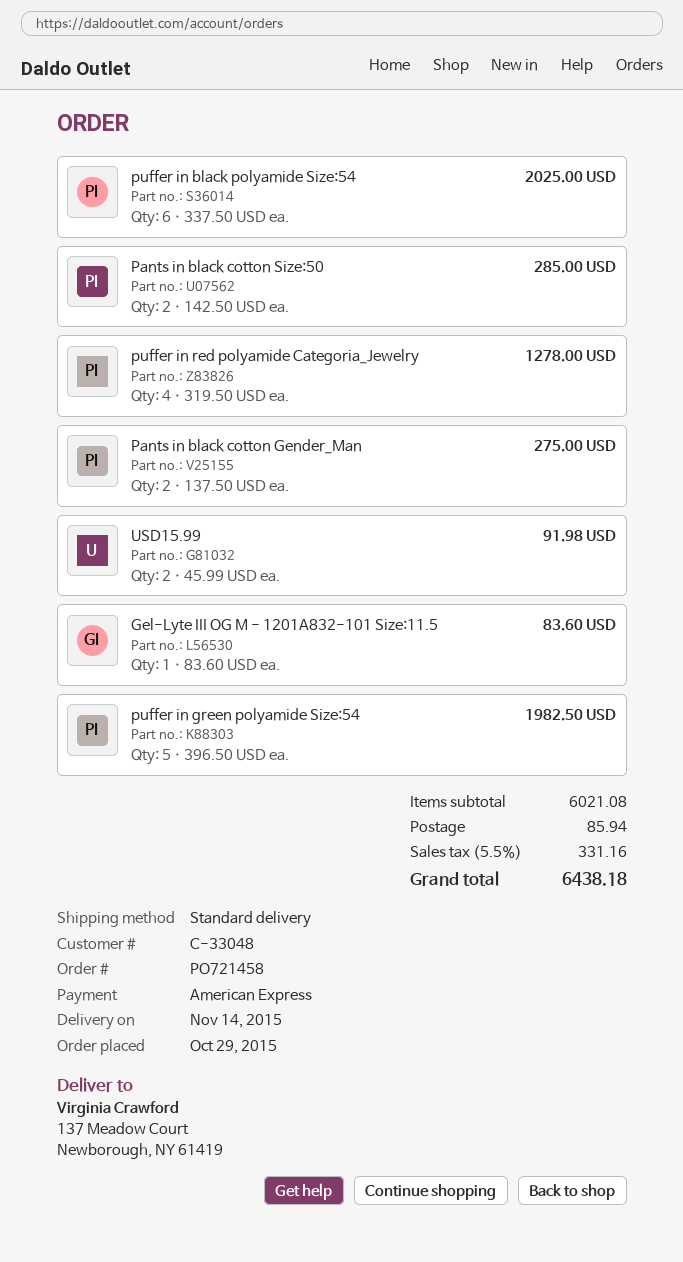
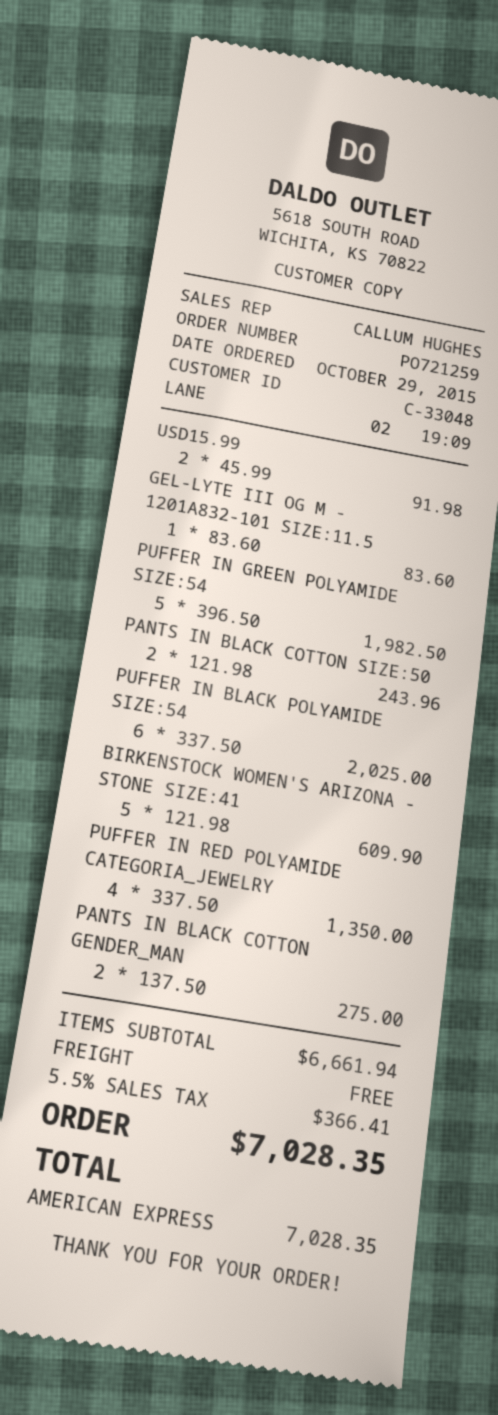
order number: PO721458 -> PO721259
Pants in black cotton Size:50: 2 x 142.50 = 285.00 -> 2 x 121.98 = 243.96
puffer in red polyamide Categoria_Jewelry: 4 x 319.50 = 1278.00 -> 4 x 337.50 = 1350.00
BIRKENSTOCK WOMEN'S ARIZONA - STONE SIZE:41: none -> 5 x 121.98 = 609.90
subtotal: 6021.08 -> 6661.94
shipping: 85.94 -> 0.00
tax: 5.5% = 331.16 -> 5.5% = 366.41
total: 6438.18 -> 7028.35

